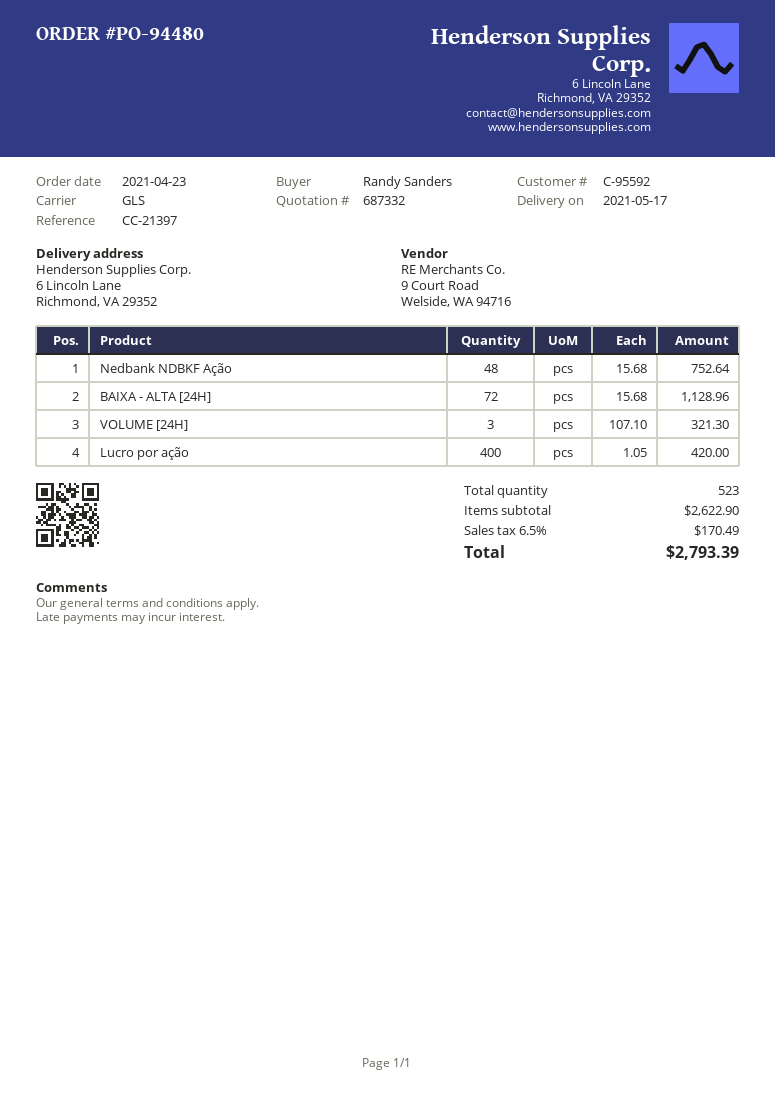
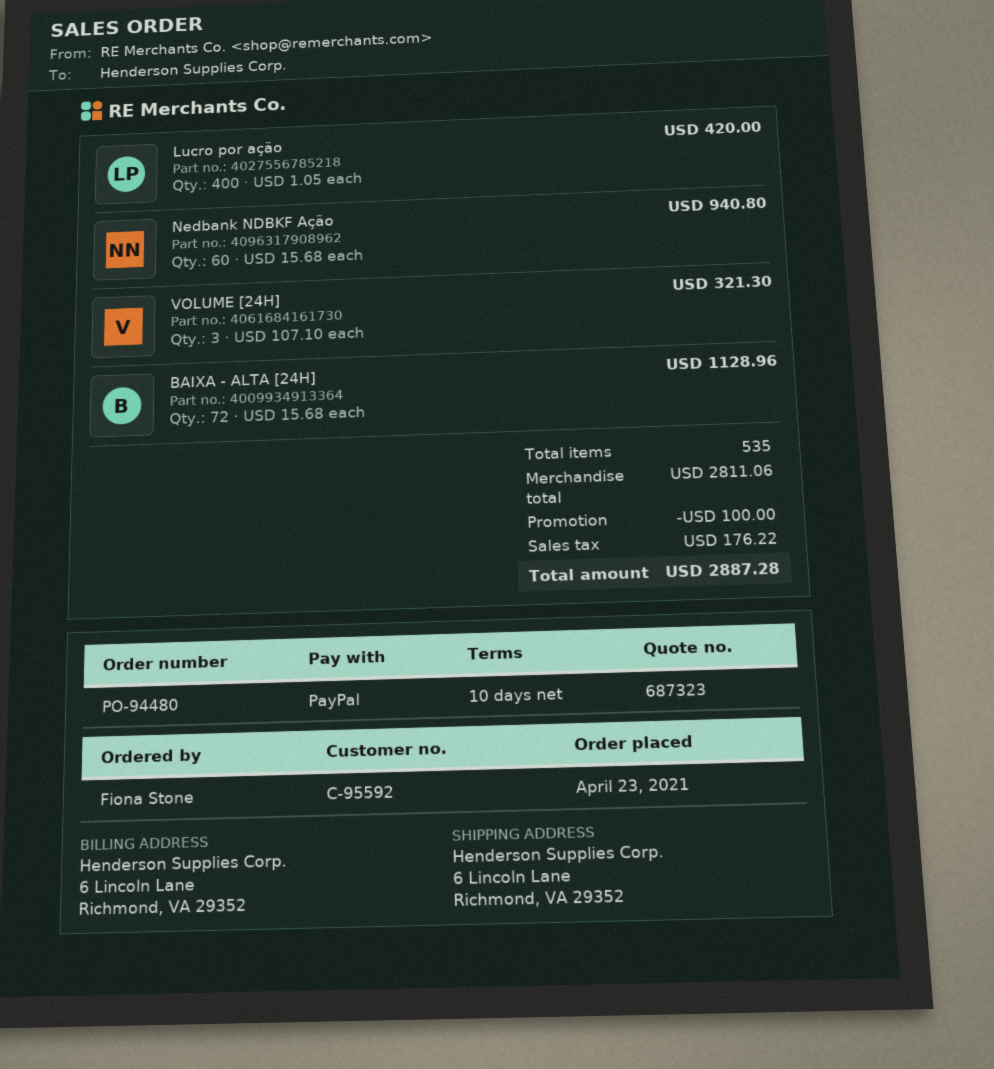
quote number: 687332 -> 687323
ordered by: Randy Sanders -> Fiona Stone
Nedbank NDBKF Ação: 48 x 15.68 = 752.64 -> 60 x 15.68 = 940.80
total quantity: 523 -> 535
subtotal: 2622.90 -> 2811.06
discount: none -> 100.00
tax: 170.49 -> 176.22
total: 2793.39 -> 2887.28

